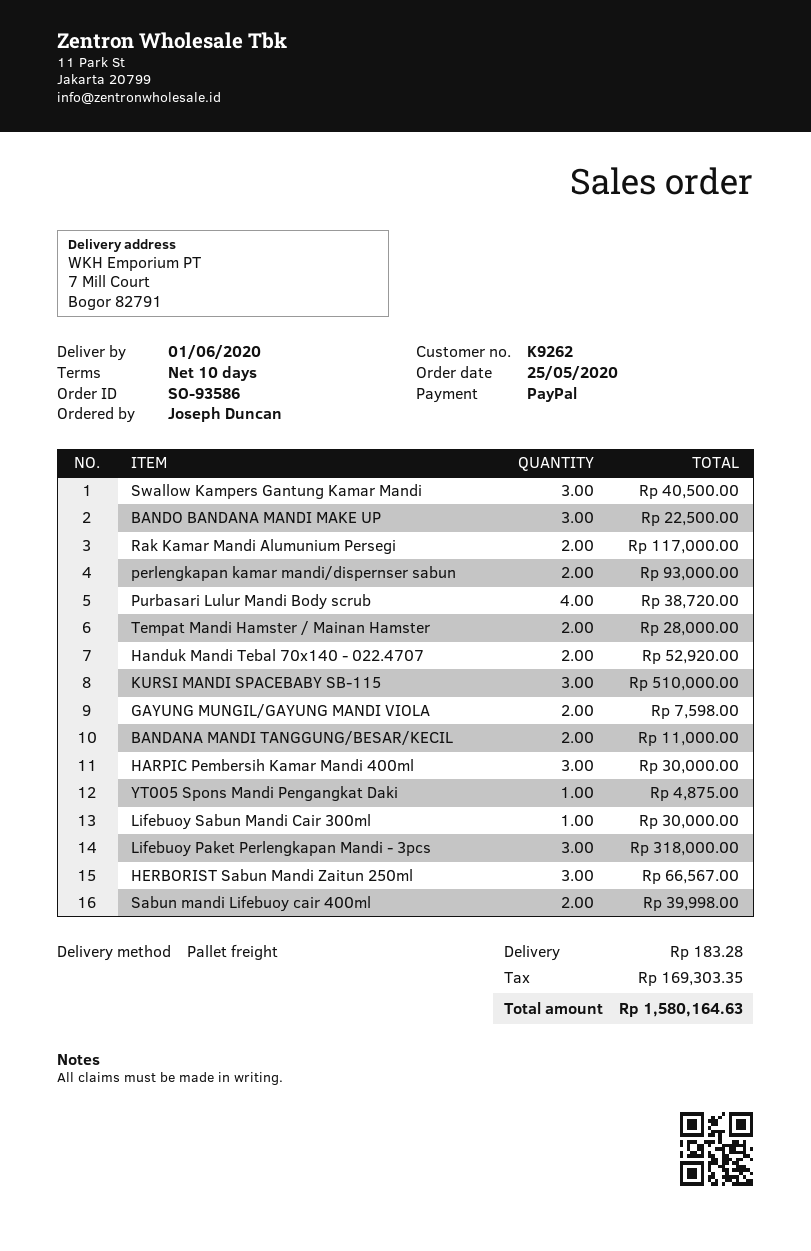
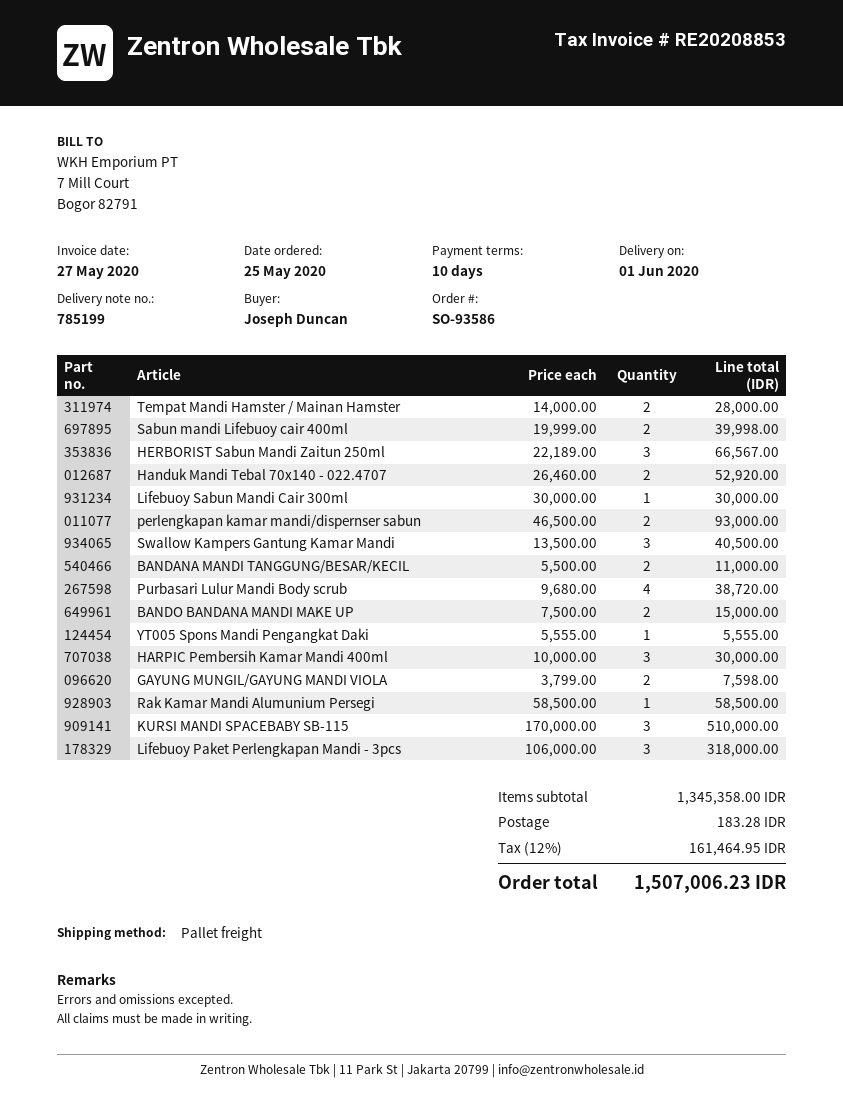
BANDO BANDANA MANDI MAKE UP: 3 for 22500.00 -> 2 for 15000.00
Rak Kamar Mandi Alumunium Persegi: 2 for 117000.00 -> 1 for 58500.00
YT005 Spons Mandi Pengangkat Daki: 1 for 4875.00 -> 1 for 5555.00
tax: 169303.35 -> 161464.95
total: 1580164.63 -> 1507006.23

